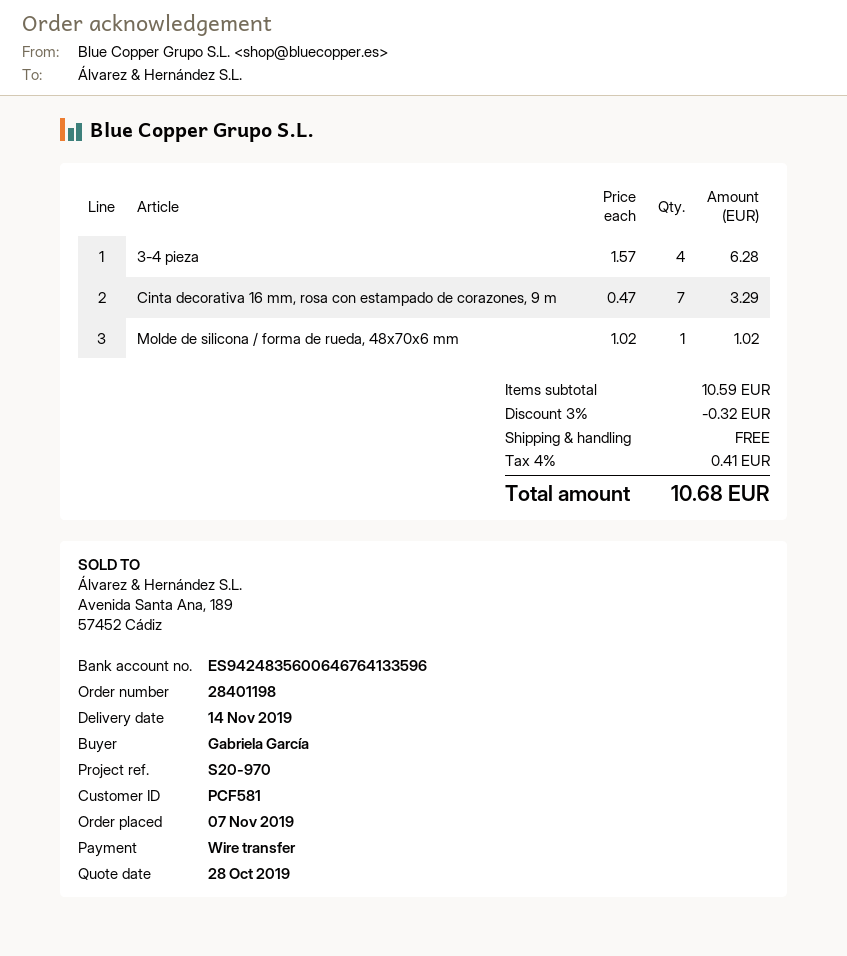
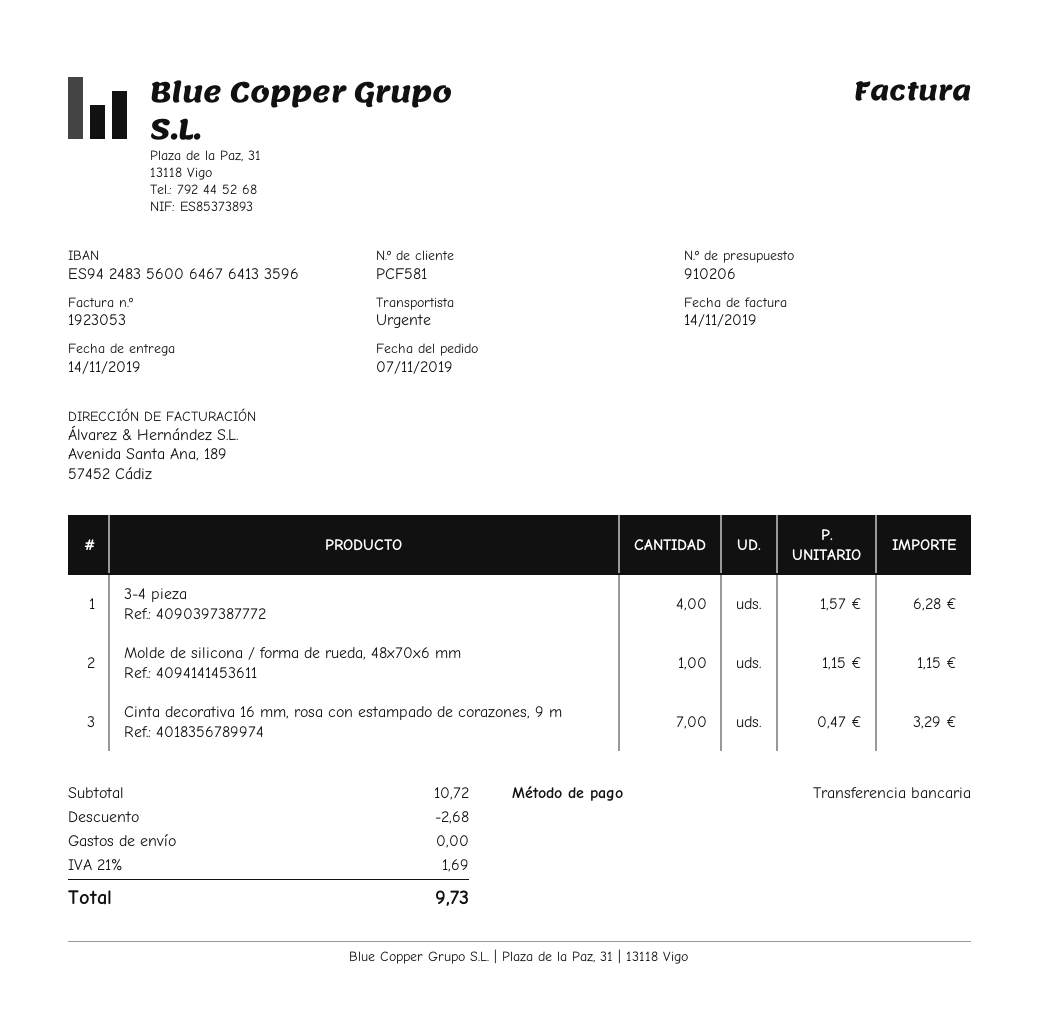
Molde de silicona / forma de rueda, 48x70x6 mm: 1 x 1.02 = 1.02 -> 1 x 1.15 = 1.15
subtotal: 10.59 -> 10.72
discount: 0.32 -> 2.68
tax: 4% = 0.41 -> 21% = 1.69
total: 10.68 -> 9.73

